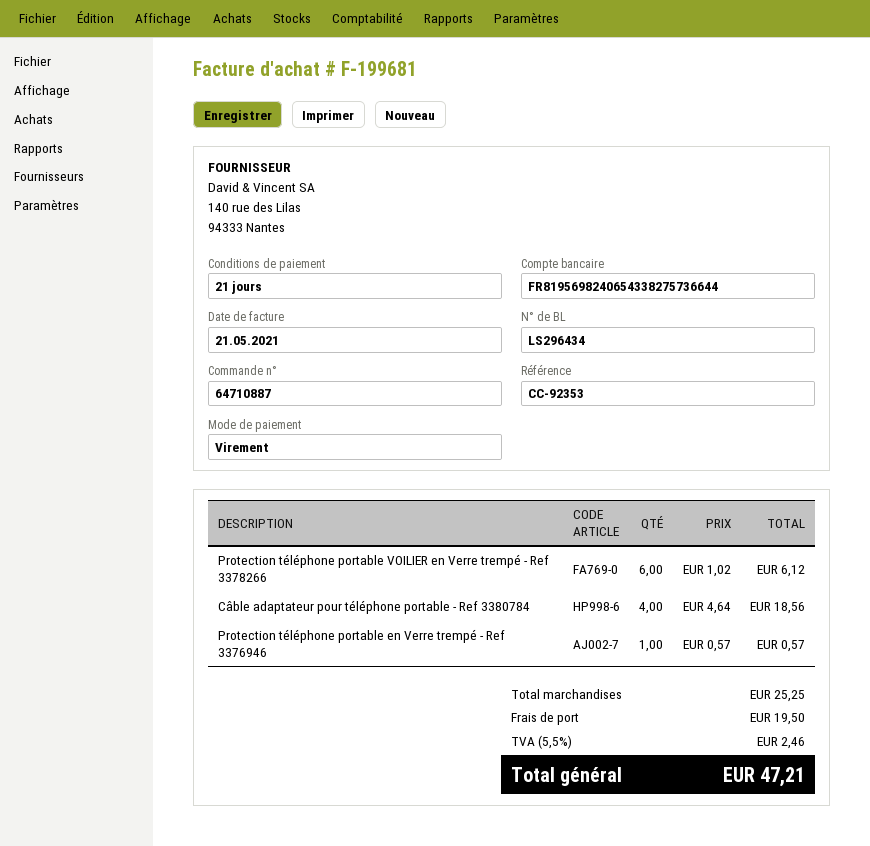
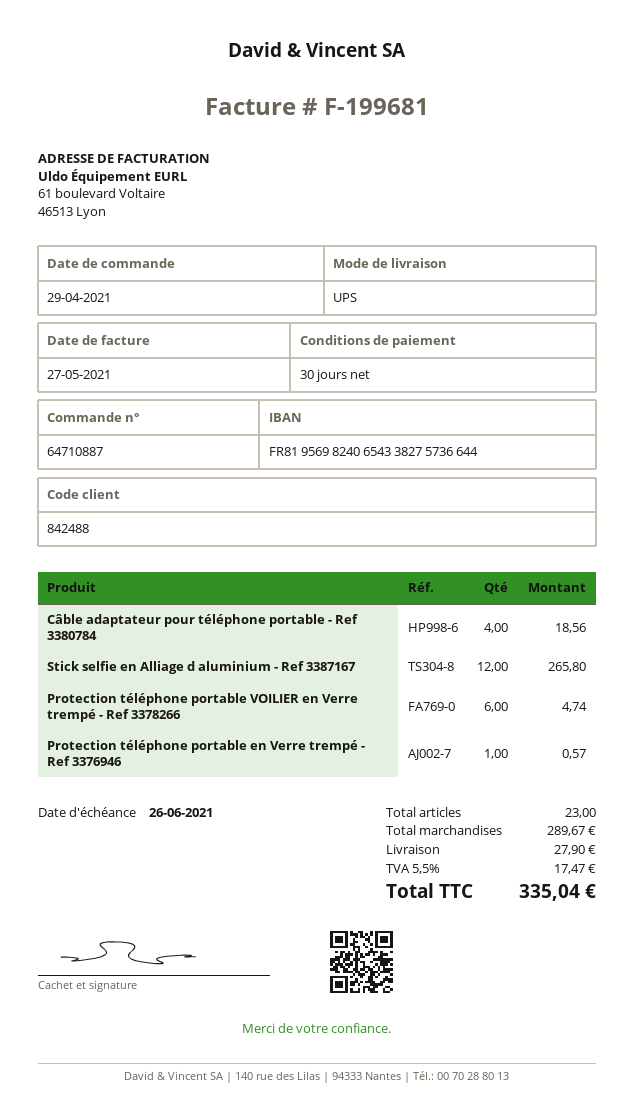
invoice date: 2021-05-21 -> 2021-05-27
payment terms: 21 days -> 30 days
Protection téléphone portable VOILIER en Verre trempé - Ref 3378266: 6 for 6.12 -> 6 for 4.74
Stick selfie en Alliage d aluminium - Ref 3387167: none -> 12 for 265.80
subtotal: 25.25 -> 289.67
shipping: 19.50 -> 27.90
tax: 5.5% = 2.46 -> 5.5% = 17.47
total: 47.21 -> 335.04

